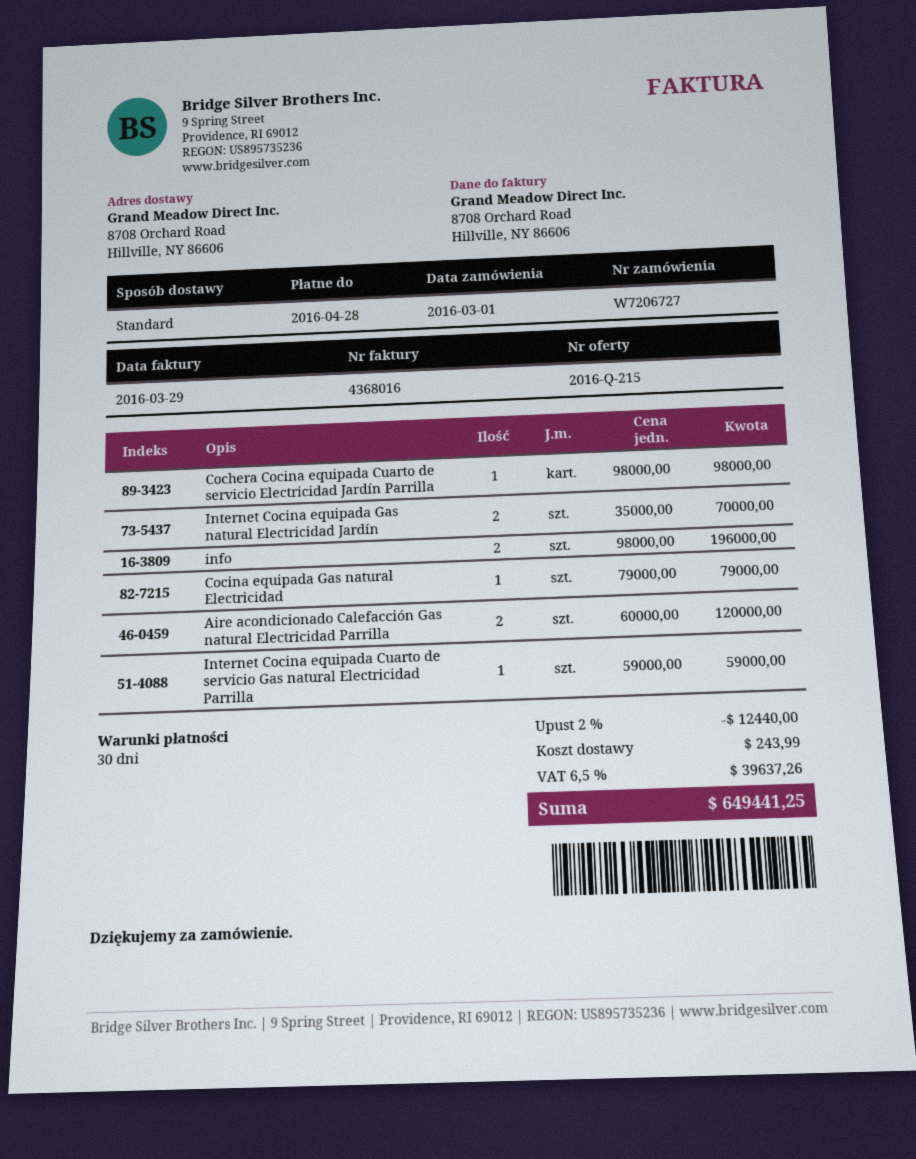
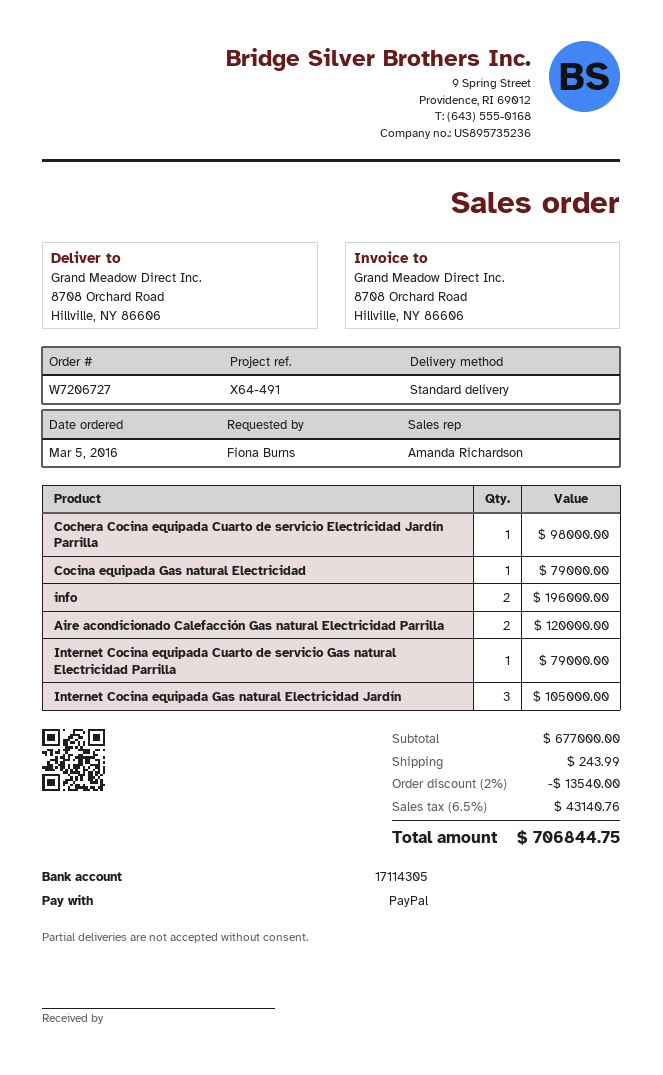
order date: 2016-03-01 -> 2016-03-05
Internet Cocina equipada Gas natural Electricidad Jardín: 2 for 70000.00 -> 3 for 105000.00
Internet Cocina equipada Cuarto de servicio Gas natural Electricidad Parrilla: 1 for 59000.00 -> 1 for 79000.00
discount: 2% = 12440.00 -> 2% = 13540.00
tax: 6.5% = 39637.26 -> 6.5% = 43140.76
total: 649441.25 -> 706844.75

